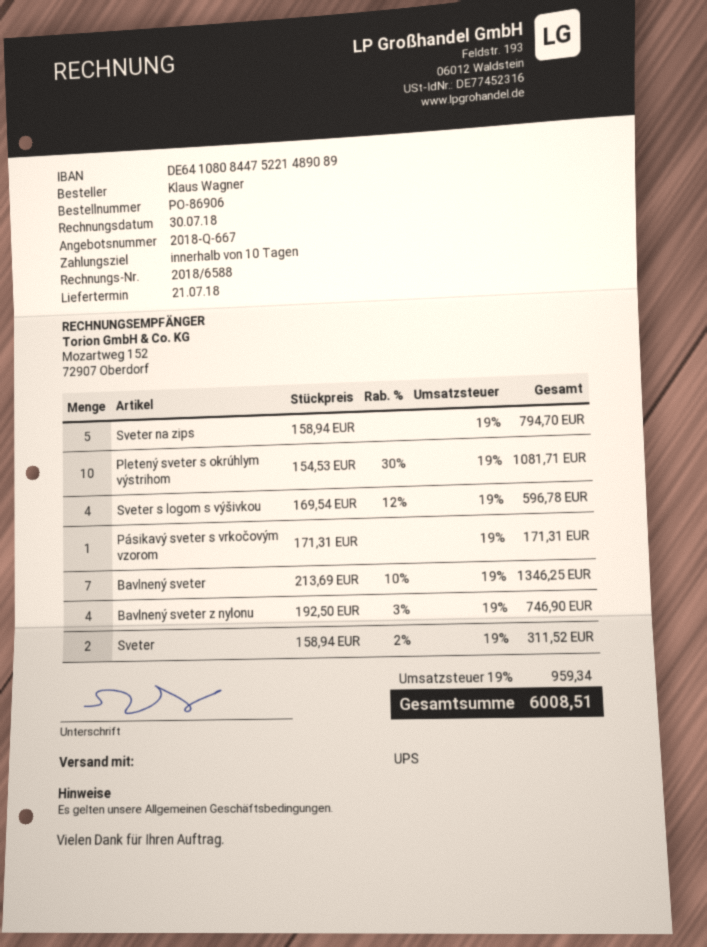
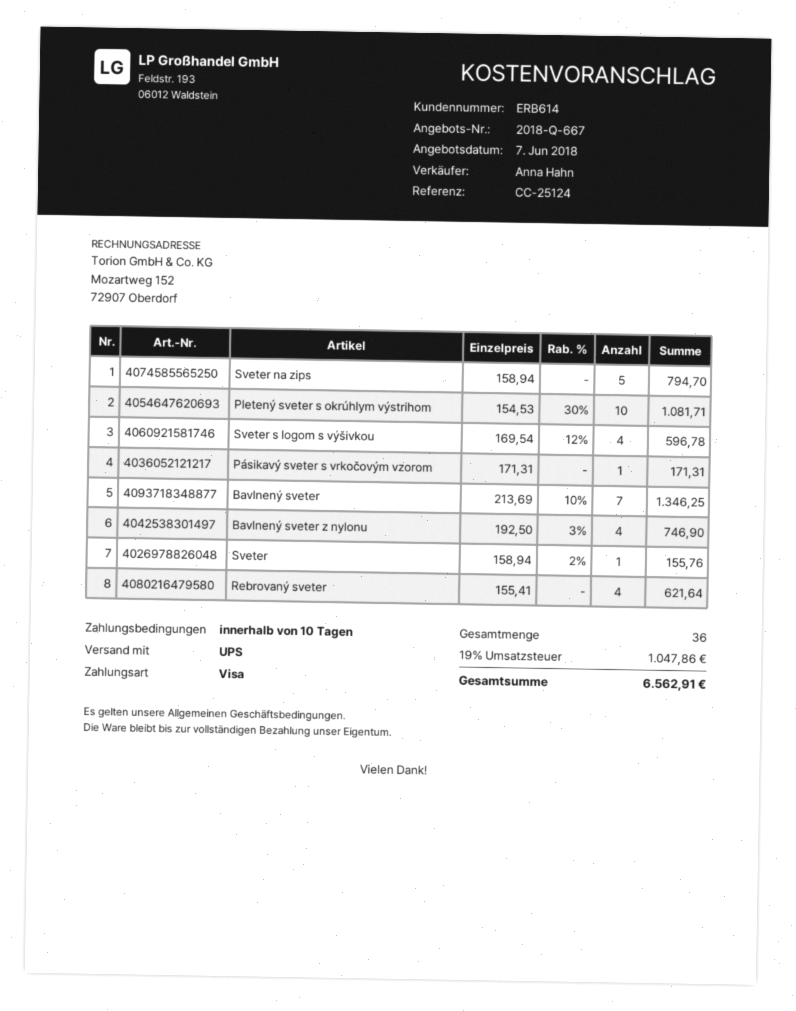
Sveter: 2 x 158.94 - 2% = 311.52 -> 1 x 158.94 - 2% = 155.76
Rebrovaný sveter: none -> 4 x 155.41 = 621.64
tax: 19% = 959.34 -> 19% = 1047.86
total: 6008.51 -> 6562.91

